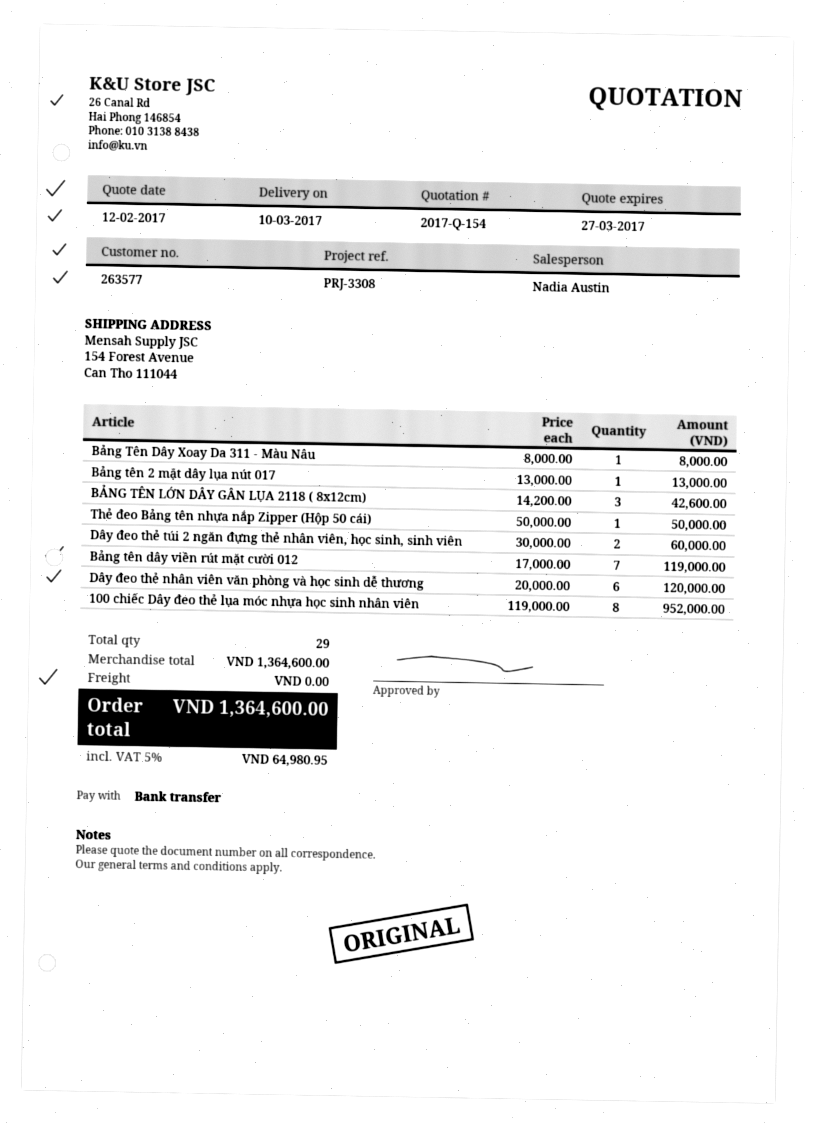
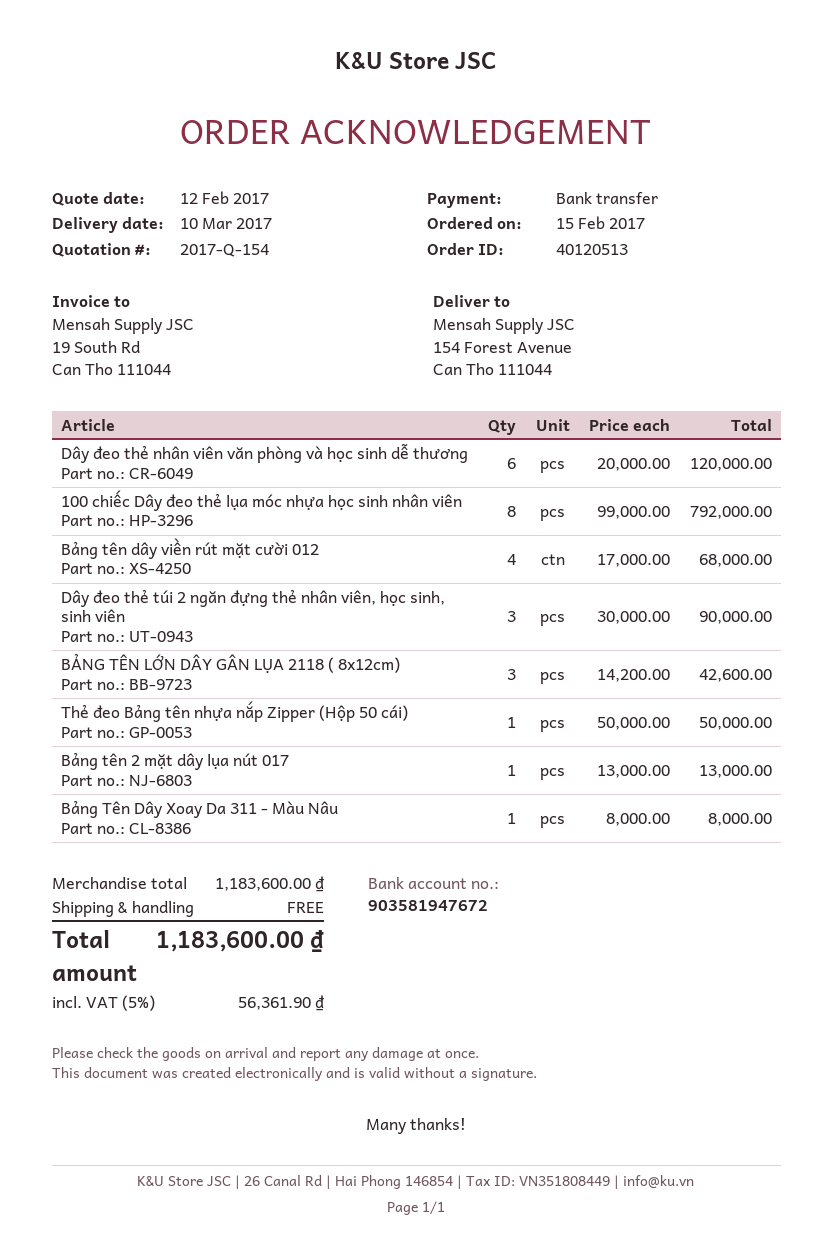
Dây đeo thẻ túi 2 ngăn đựng thẻ nhân viên, học sinh, sinh viên: 2 x 30000.00 = 60000.00 -> 3 x 30000.00 = 90000.00
Bảng tên dây viền rút mặt cười 012: 7 x 17000.00 = 119000.00 -> 4 x 17000.00 = 68000.00
100 chiếc Dây đeo thẻ lụa móc nhựa học sinh nhân viên: 8 x 119000.00 = 952000.00 -> 8 x 99000.00 = 792000.00
subtotal: 1364600.00 -> 1183600.00
tax: 5% = 64980.95 -> 5% = 56361.90
total: 1364600.00 -> 1183600.00

